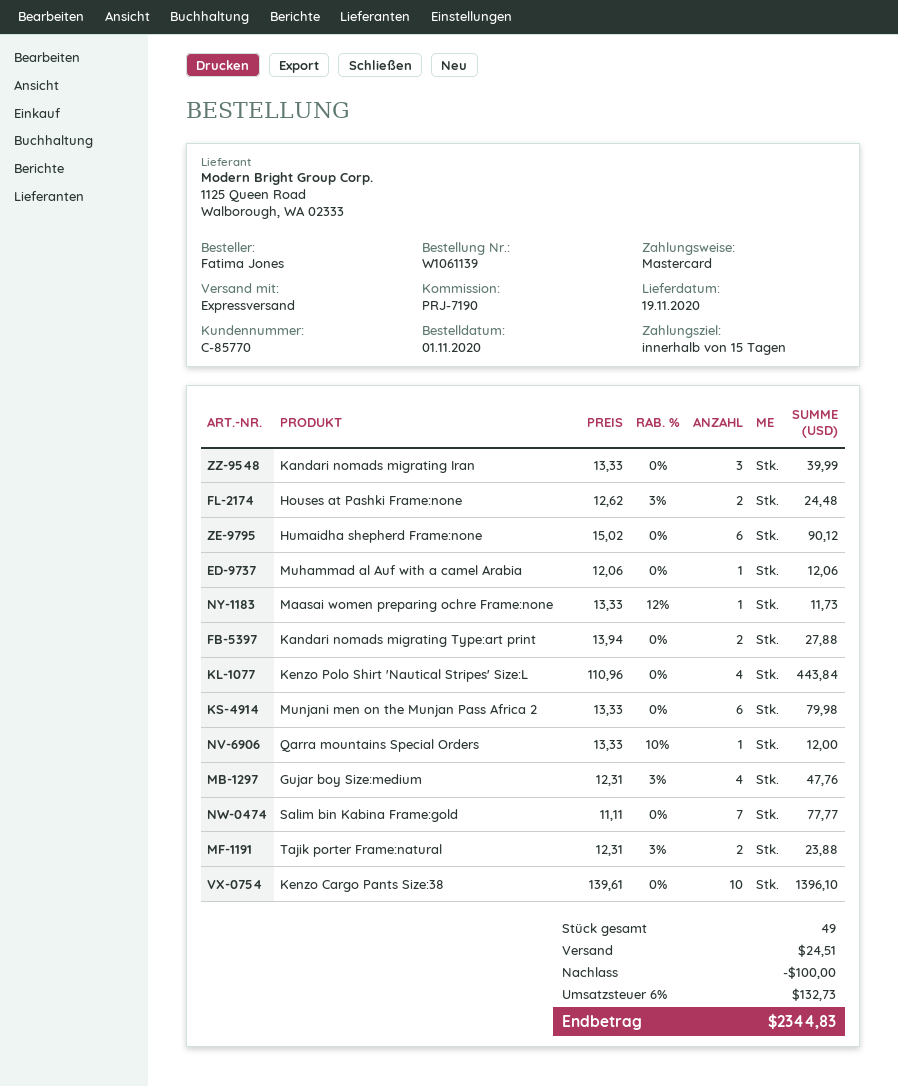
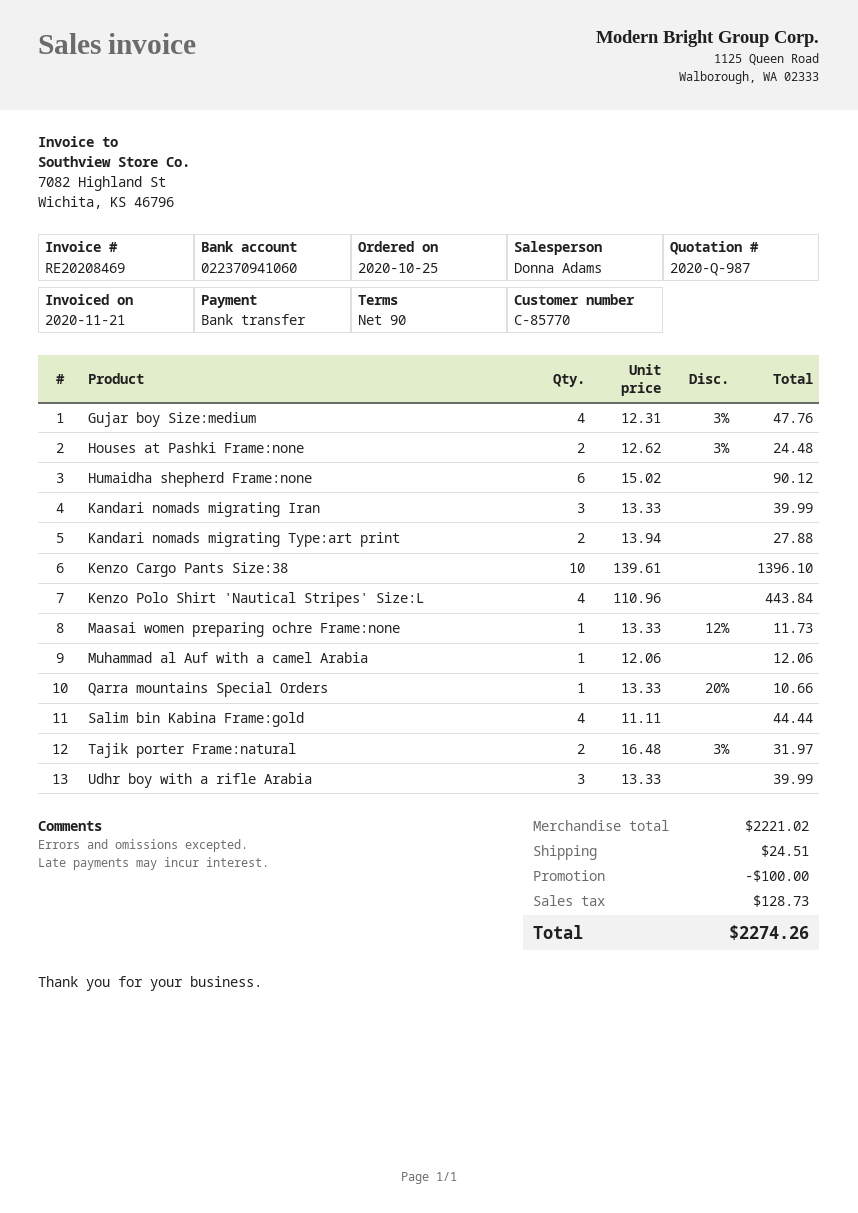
order date: 2020-11-01 -> 2020-10-25
payment terms: 15 days -> 90 days
payment method: Mastercard -> bank transfer
Munjani men on the Munjan Pass Africa 2: 6 x 13.33 = 79.98 -> none
Qarra mountains Special Orders: 1 x 13.33 - 10% = 12.00 -> 1 x 13.33 - 20% = 10.66
Salim bin Kabina Frame:gold: 7 x 11.11 = 77.77 -> 4 x 11.11 = 44.44
Tajik porter Frame:natural: 2 x 12.31 - 3% = 23.88 -> 2 x 16.48 - 3% = 31.97
Udhr boy with a rifle Arabia: none -> 3 x 13.33 = 39.99
tax: 132.73 -> 128.73
total: 2344.83 -> 2274.26

